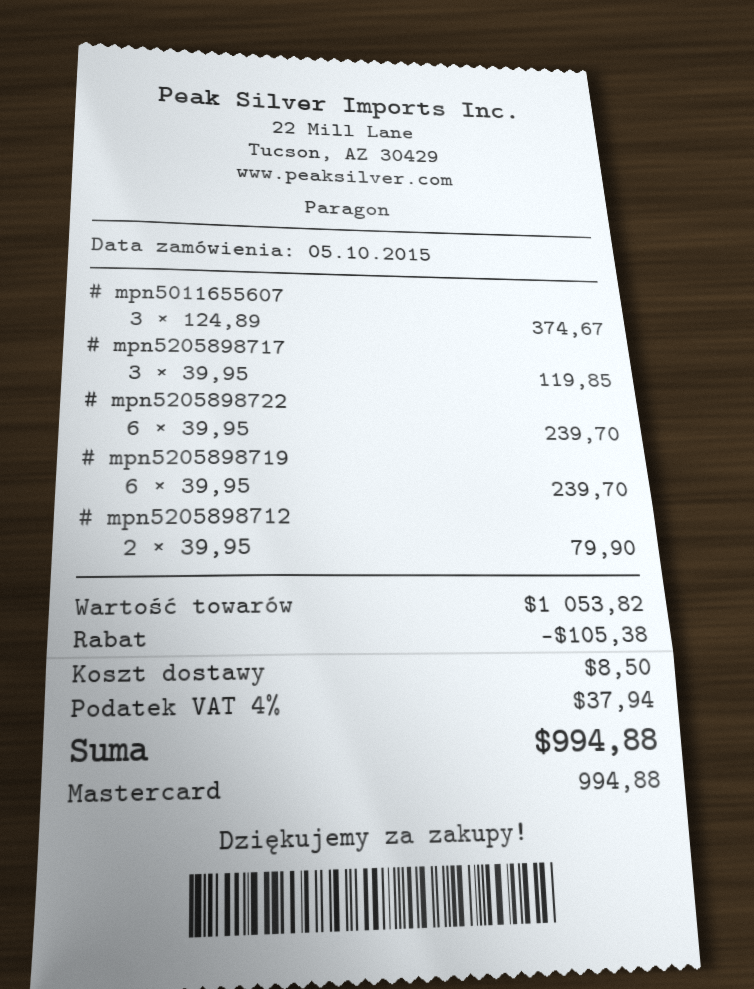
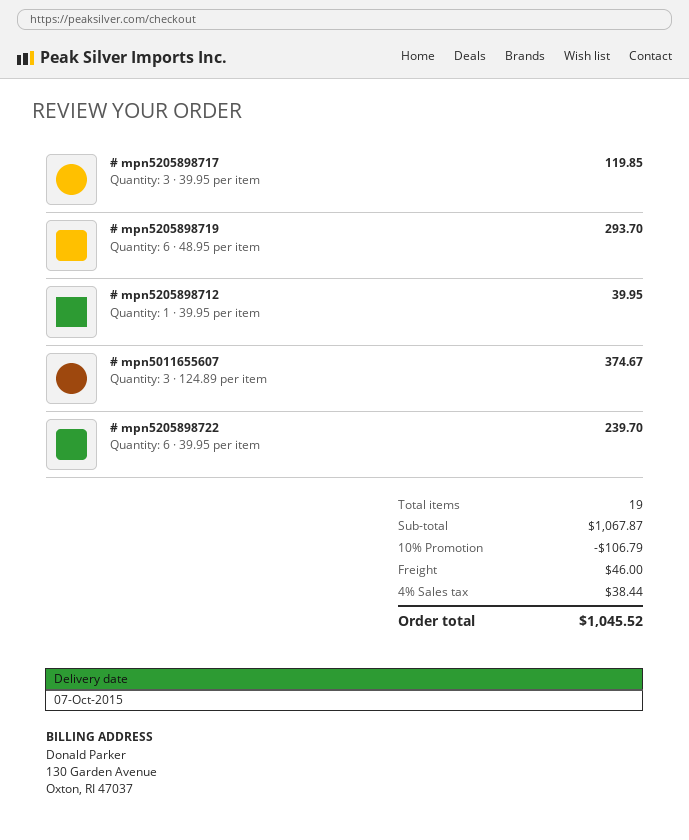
# mpn5205898719: 6 x 39.95 = 239.70 -> 6 x 48.95 = 293.70
# mpn5205898712: 2 x 39.95 = 79.90 -> 1 x 39.95 = 39.95
subtotal: 1053.82 -> 1067.87
discount: 105.38 -> 106.79
shipping: 8.50 -> 46.00
tax: 4% = 37.94 -> 4% = 38.44
total: 994.88 -> 1045.52

